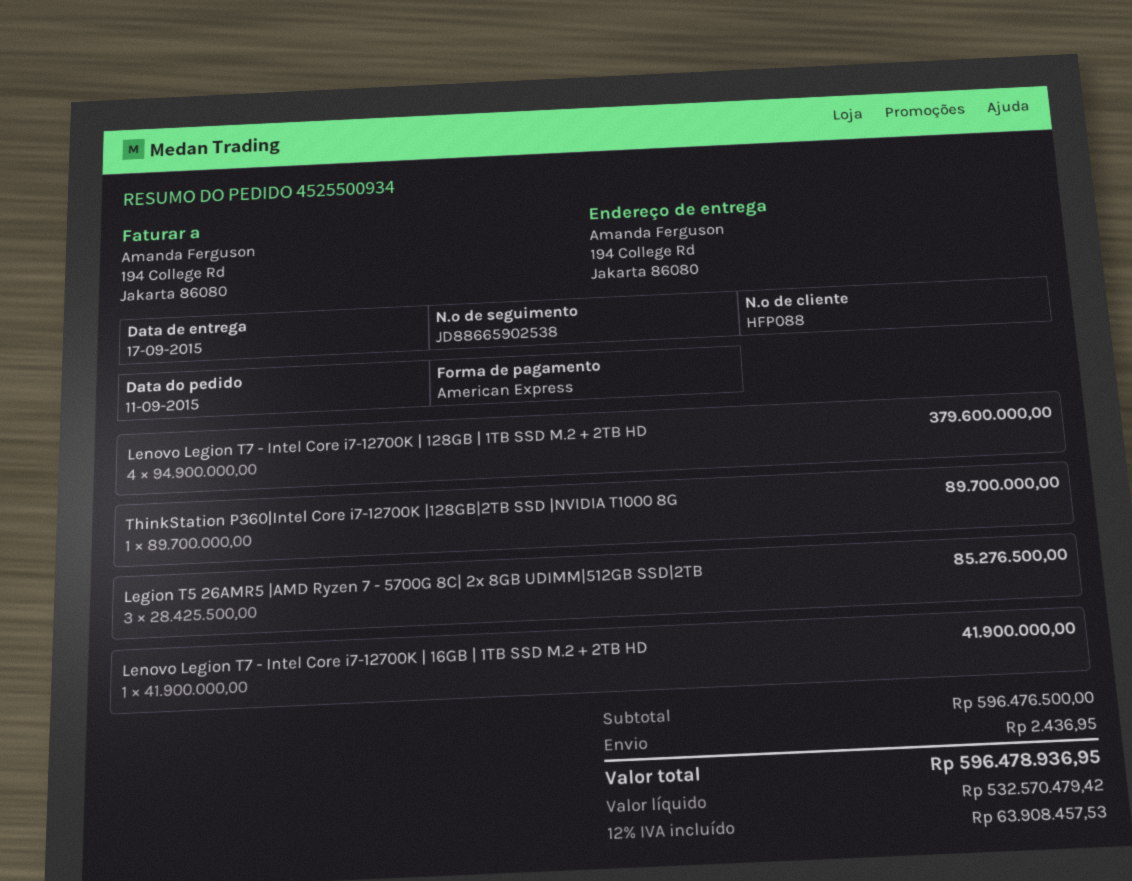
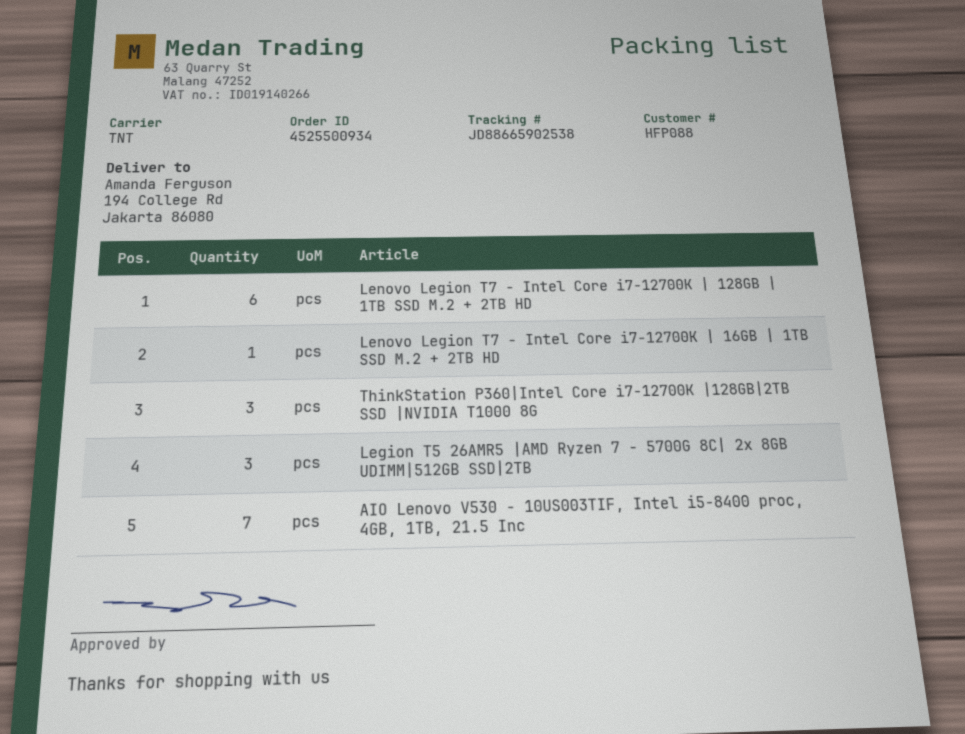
Lenovo Legion T7 - Intel Core i7-12700K | 128GB | 1TB SSD M.2 + 2TB HD: 4 -> 6
ThinkStation P360|Intel Core i7-12700K |128GB|2TB SSD |NVIDIA T1000 8G: 1 -> 3
AIO Lenovo V530 - 10US003TIF, Intel i5-8400 proc, 4GB, 1TB, 21.5 Inc: none -> 7

